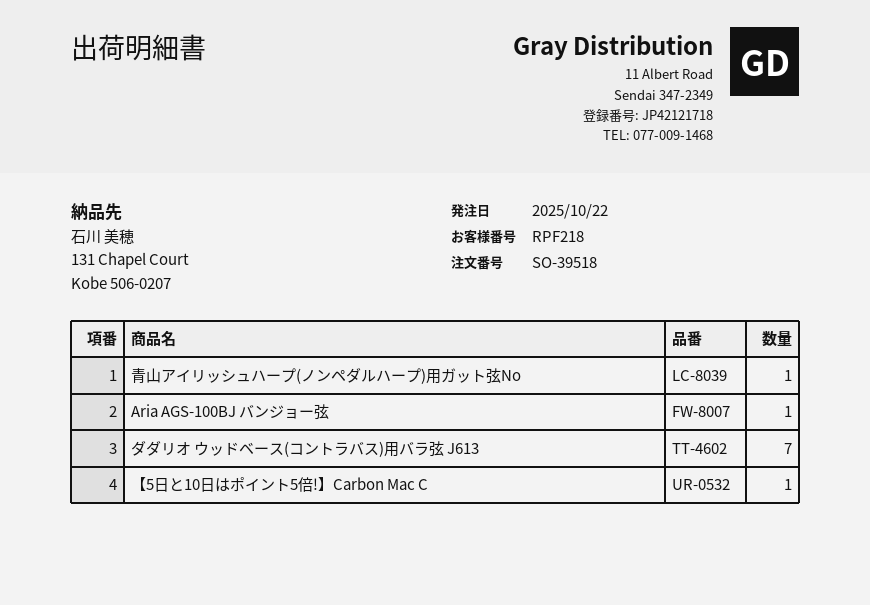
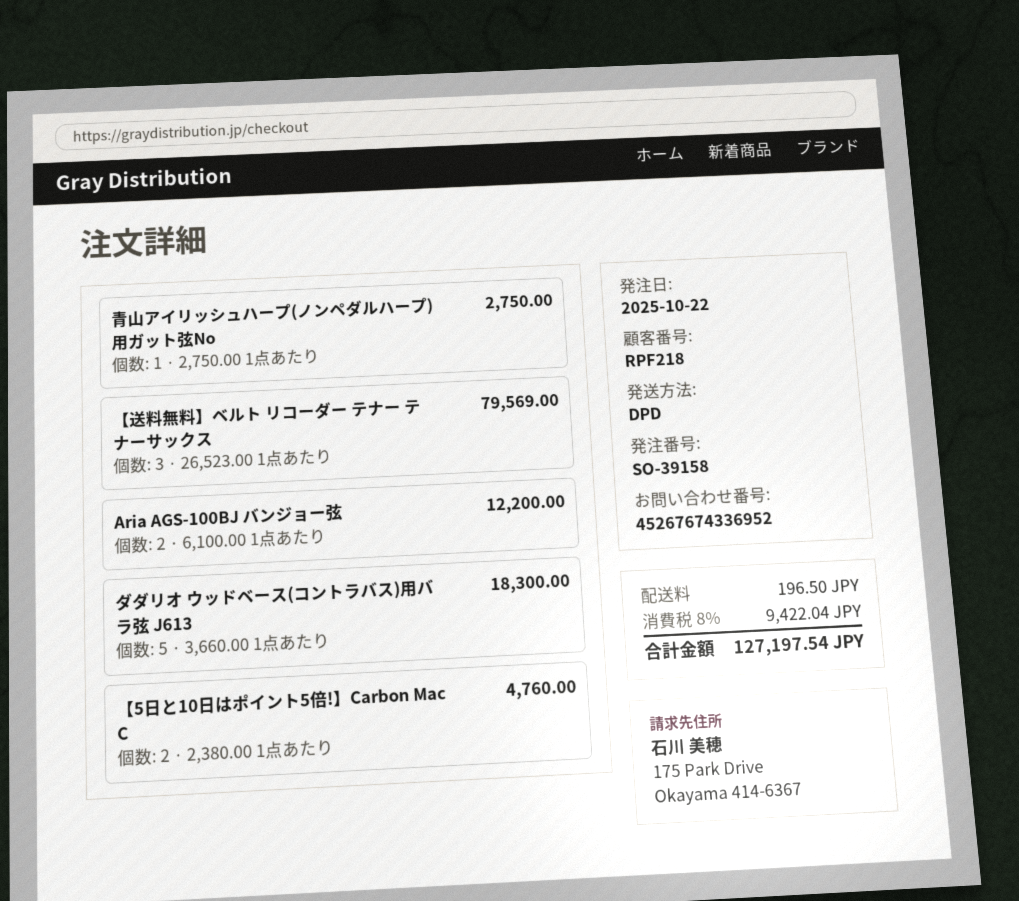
order number: SO-39518 -> SO-39158
Aria AGS-100BJ バンジョー弦: 1 -> 2
ダダリオ ウッドベース(コントラバス)用バラ弦 J613: 7 -> 5
【5日と10日はポイント5倍!】Carbon Mac C: 1 -> 2
【送料無料】ベルト リコーダー テナー テナーサックス: none -> 3

